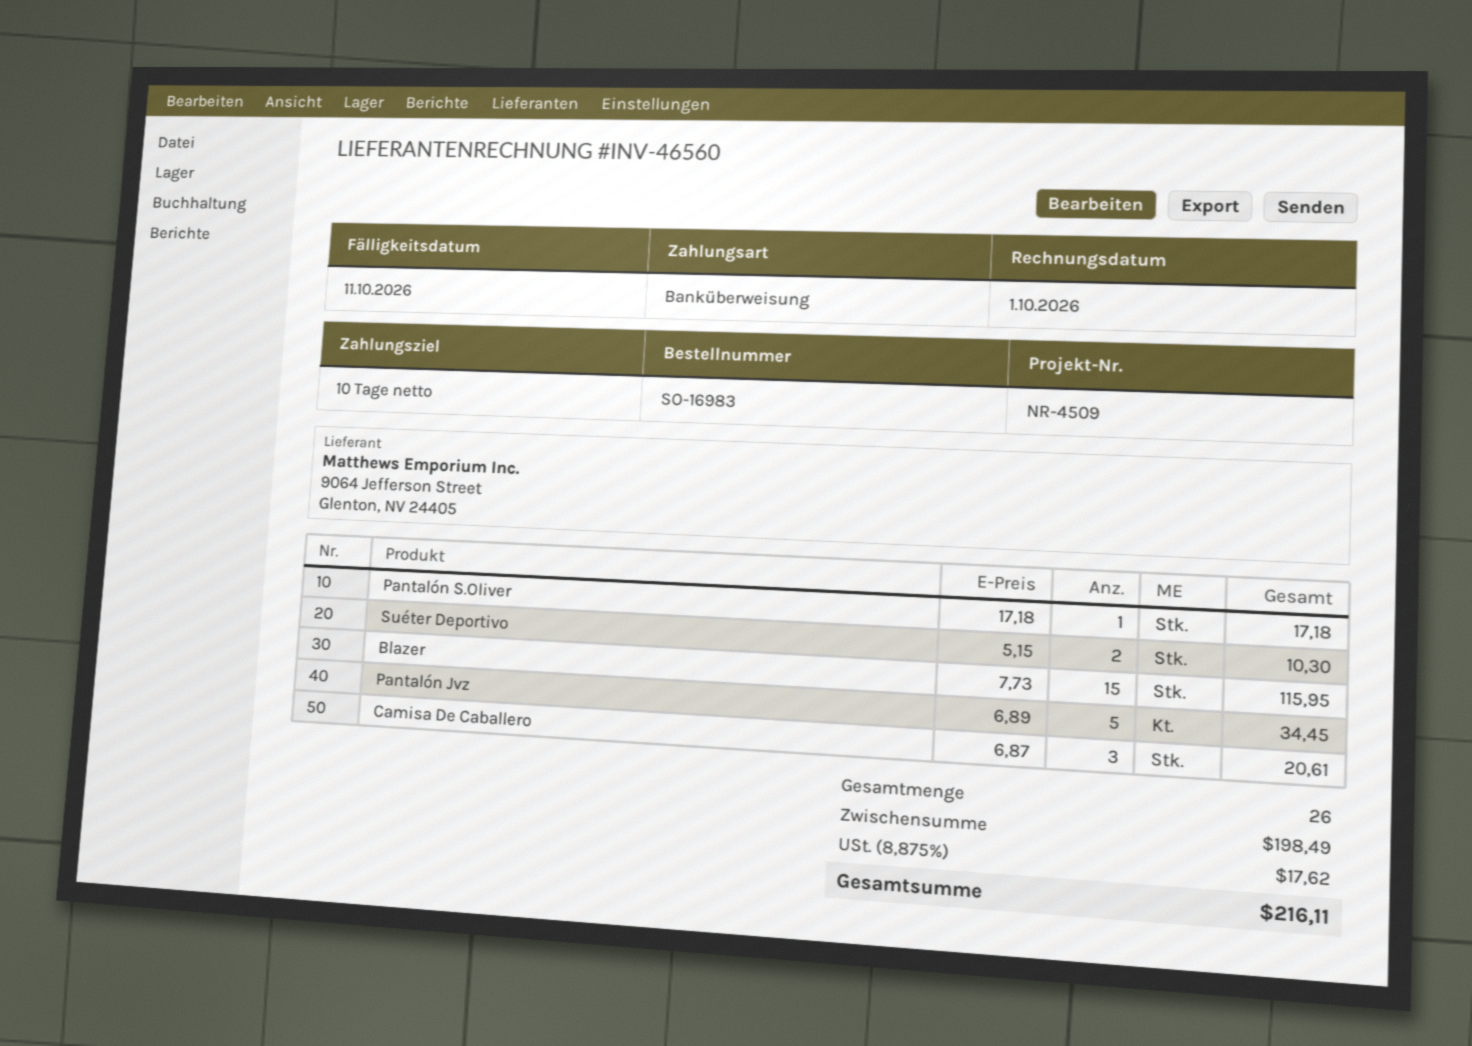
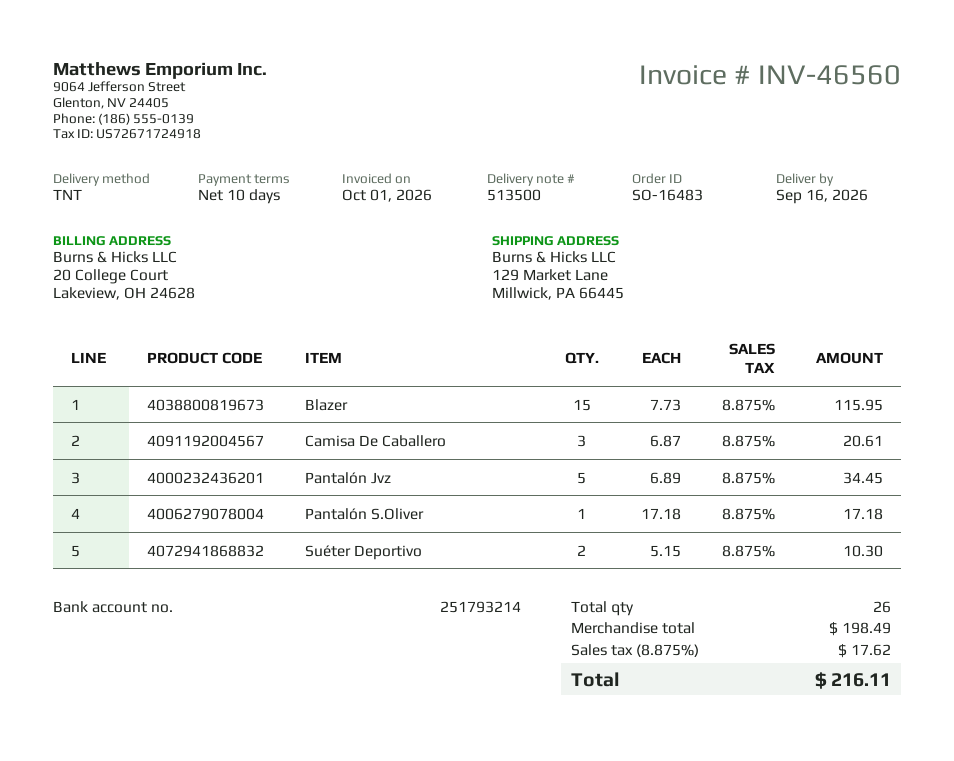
order number: SO-16983 -> SO-16483

